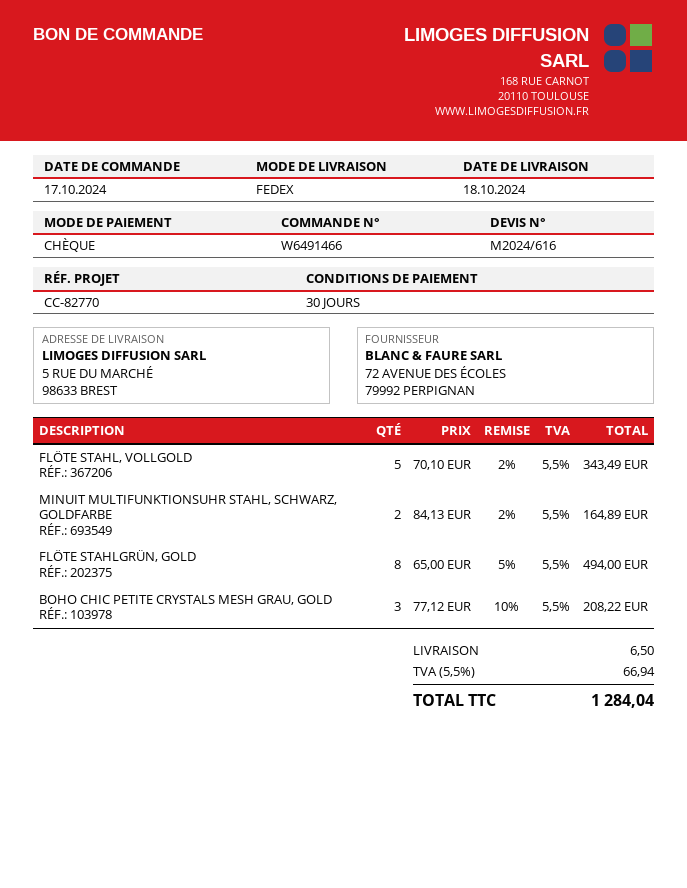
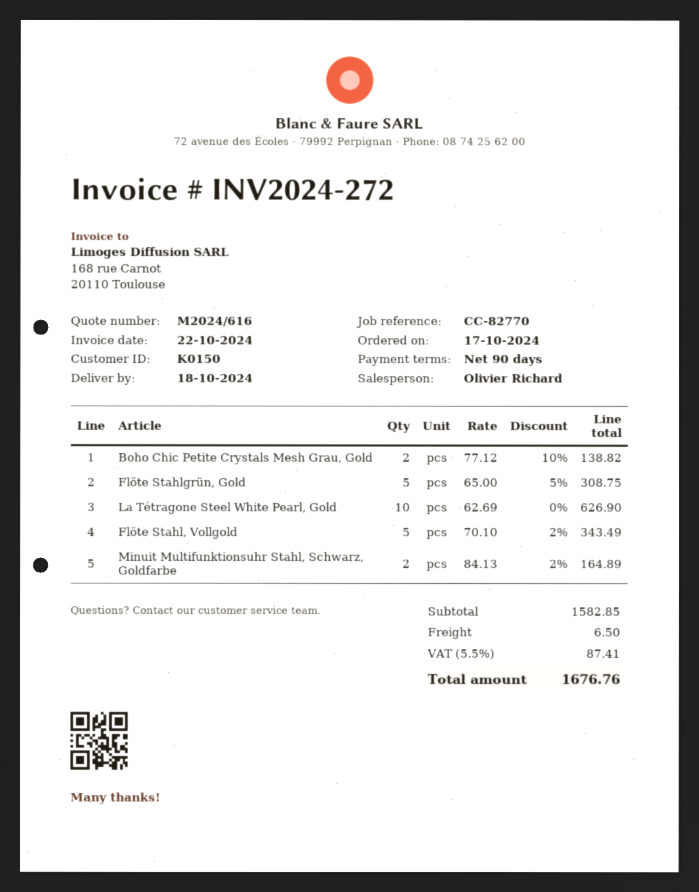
payment terms: 30 days -> 90 days
FLÖTE STAHLGRÜN, GOLD: 8 x 65.00 - 5% = 494.00 -> 5 x 65.00 - 5% = 308.75
BOHO CHIC PETITE CRYSTALS MESH GRAU, GOLD: 3 x 77.12 - 10% = 208.22 -> 2 x 77.12 - 10% = 138.82
La Tétragone Steel White Pearl, Gold: none -> 10 x 62.69 = 626.90
tax: 5.5% = 66.94 -> 5.5% = 87.41
total: 1284.04 -> 1676.76

